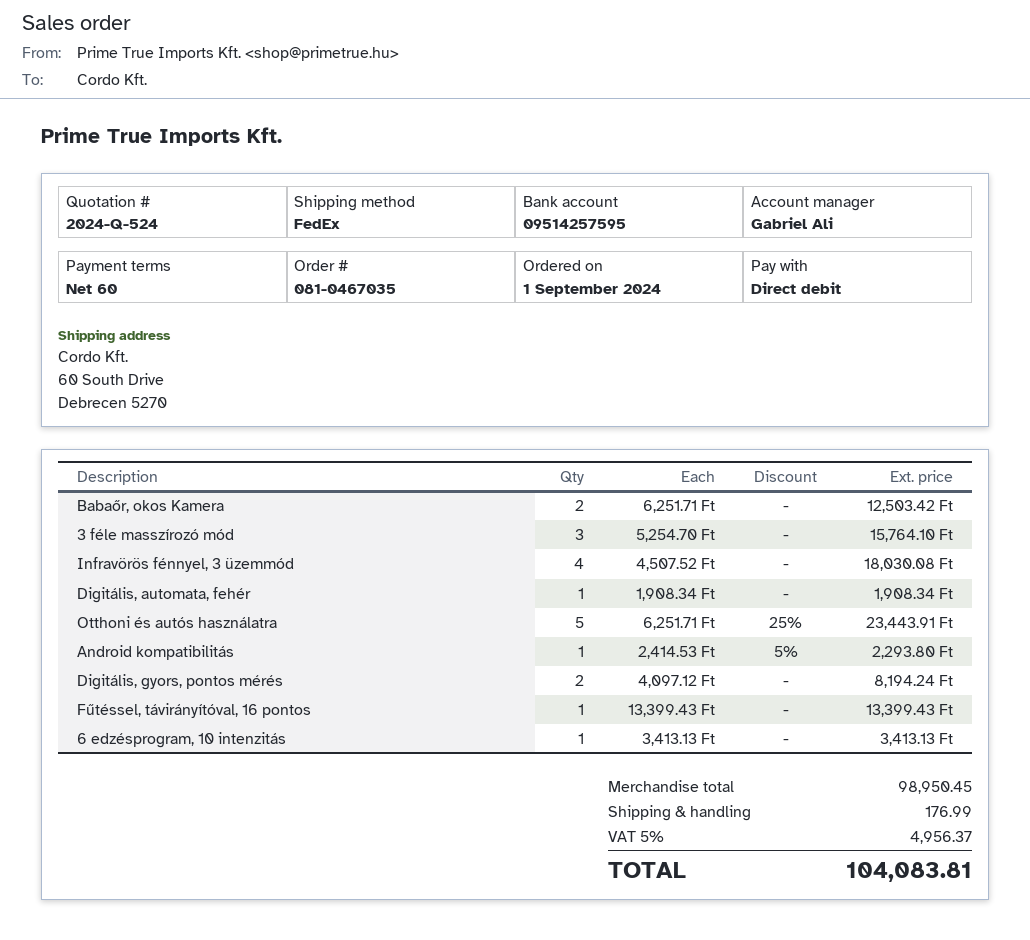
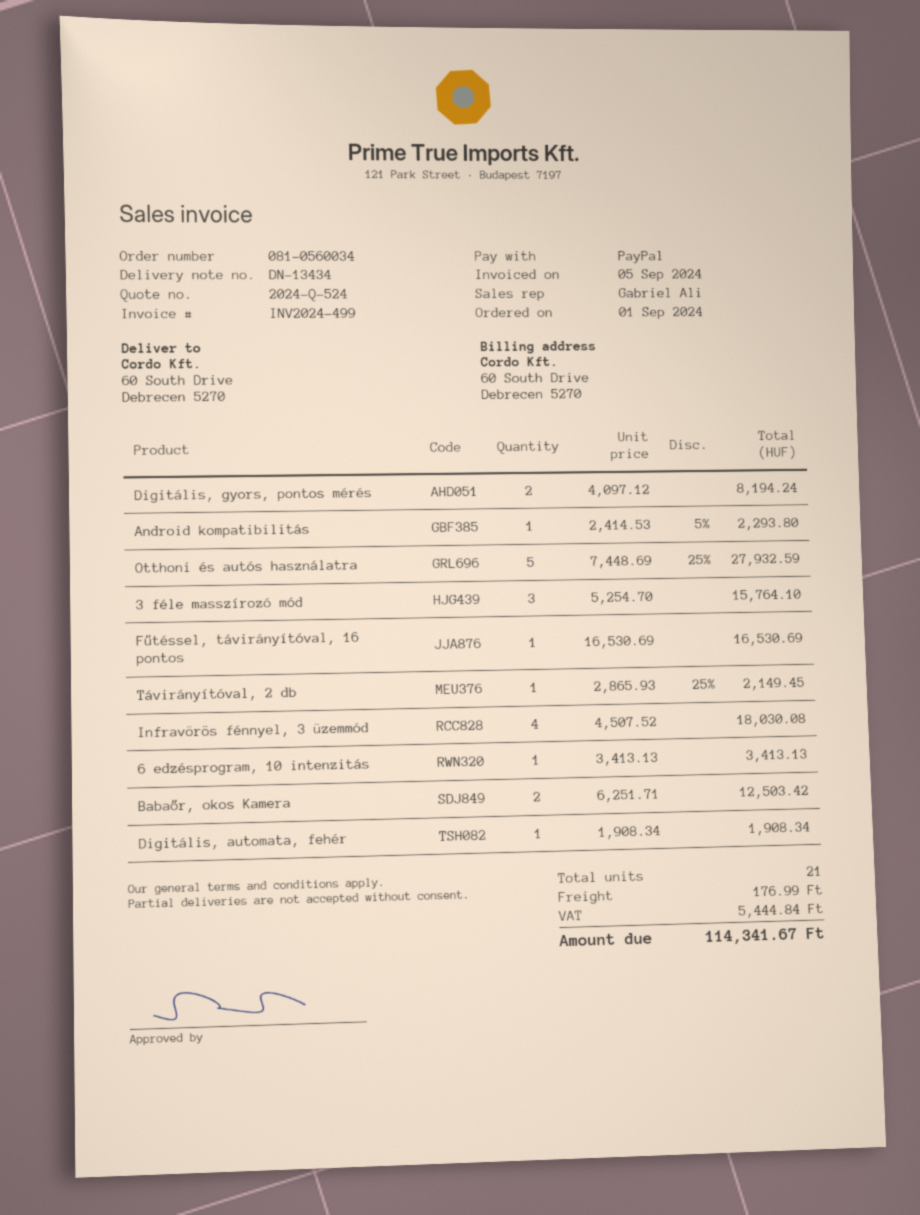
order number: 081-0467035 -> 081-0560034
payment method: direct debit -> PayPal
Otthoni és autós használatra: 5 x 6251.71 - 25% = 23443.91 -> 5 x 7448.69 - 25% = 27932.59
Fűtéssel, távirányítóval, 16 pontos: 1 x 13399.43 = 13399.43 -> 1 x 16530.69 = 16530.69
Távirányítóval, 2 db: none -> 1 x 2865.93 - 25% = 2149.45
tax: 4956.37 -> 5444.84
total: 104083.81 -> 114341.67

